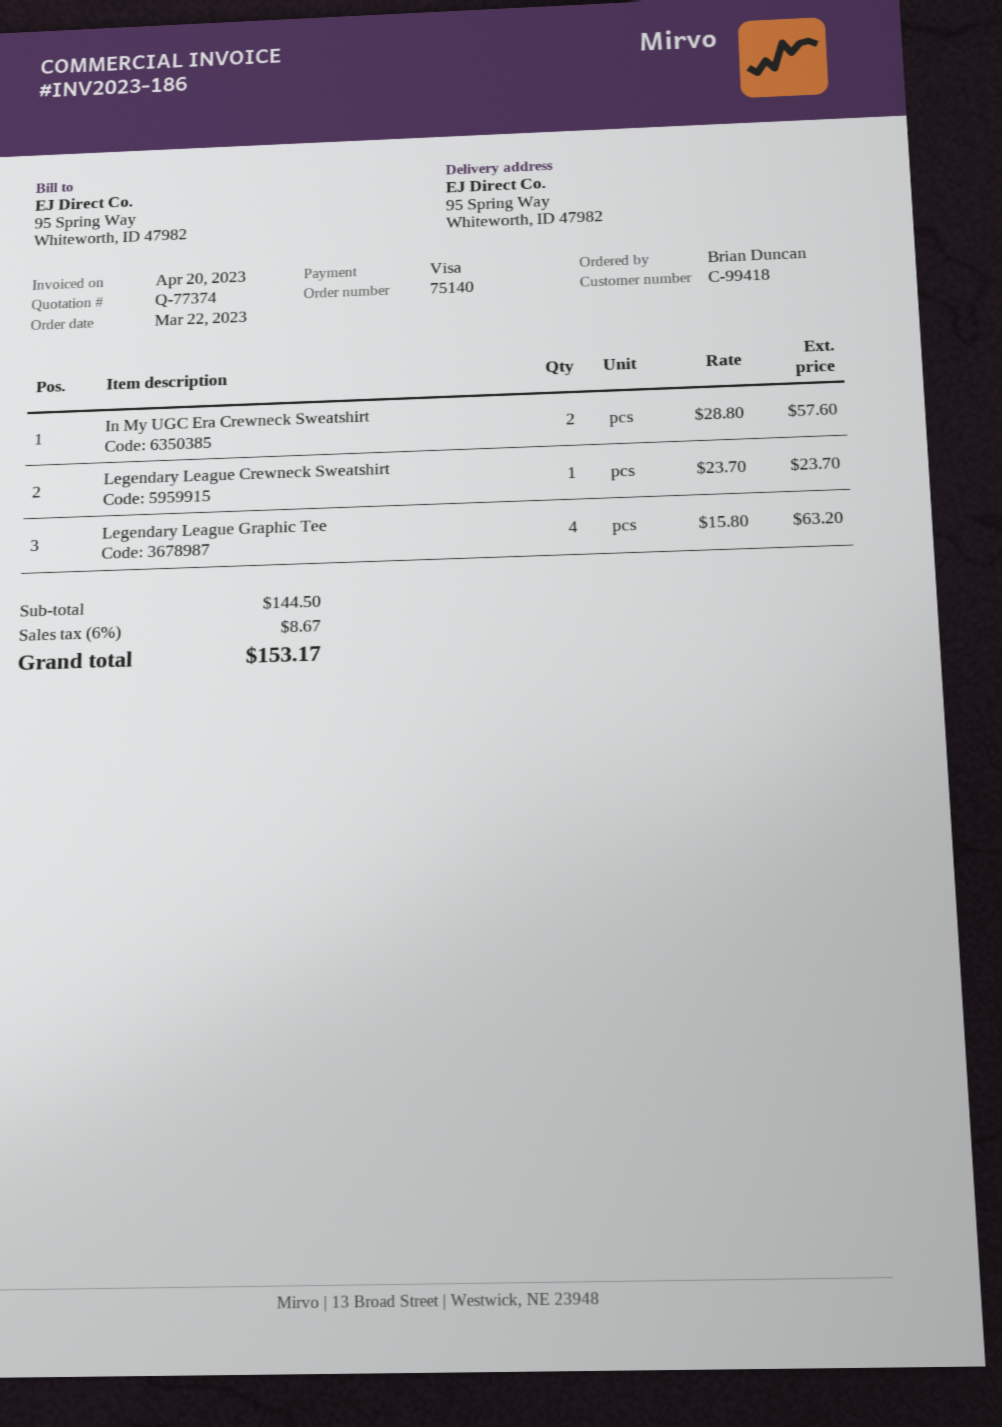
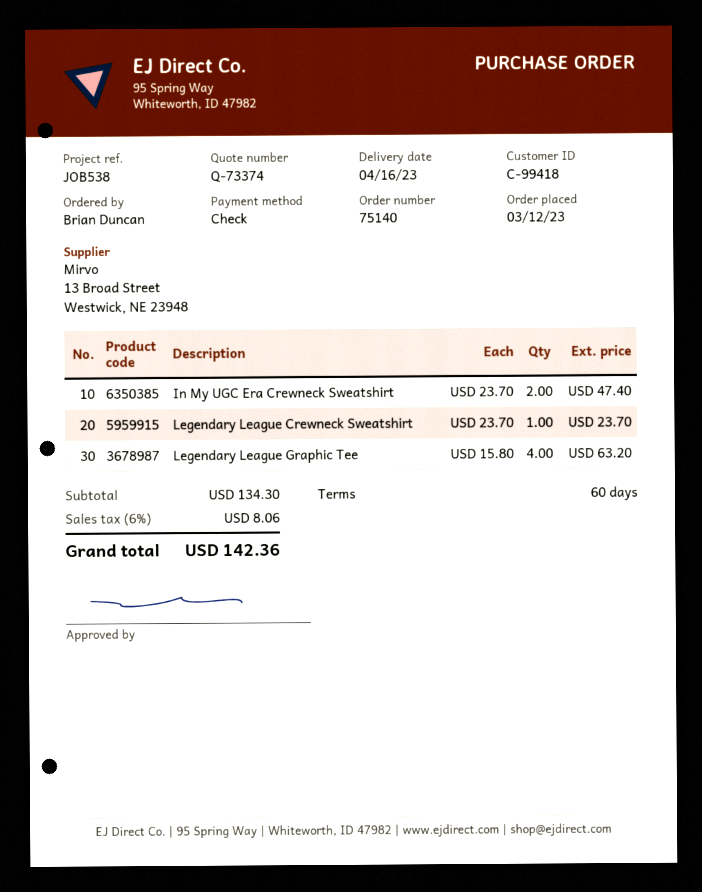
quote number: Q-77374 -> Q-73374
order date: 2023-03-22 -> 2023-03-12
payment method: Visa -> cheque
In My UGC Era Crewneck Sweatshirt: 2 x 28.80 = 57.60 -> 2 x 23.70 = 47.40
subtotal: 144.50 -> 134.30
tax: 6% = 8.67 -> 6% = 8.06
total: 153.17 -> 142.36

